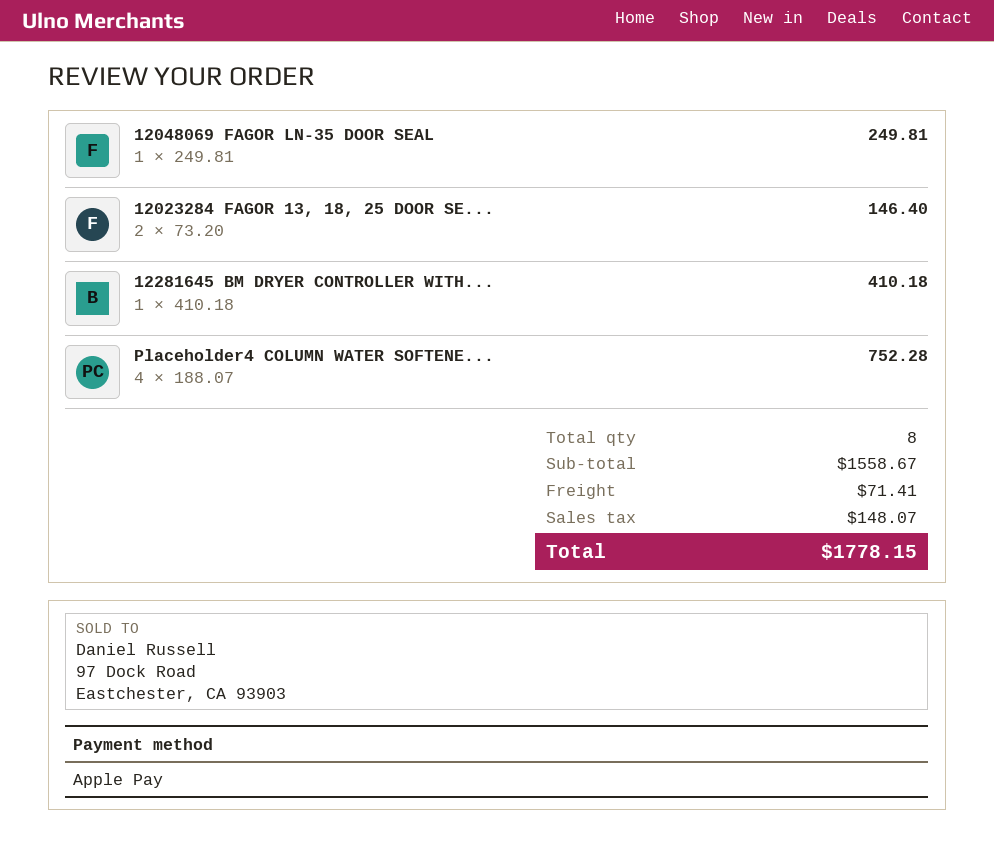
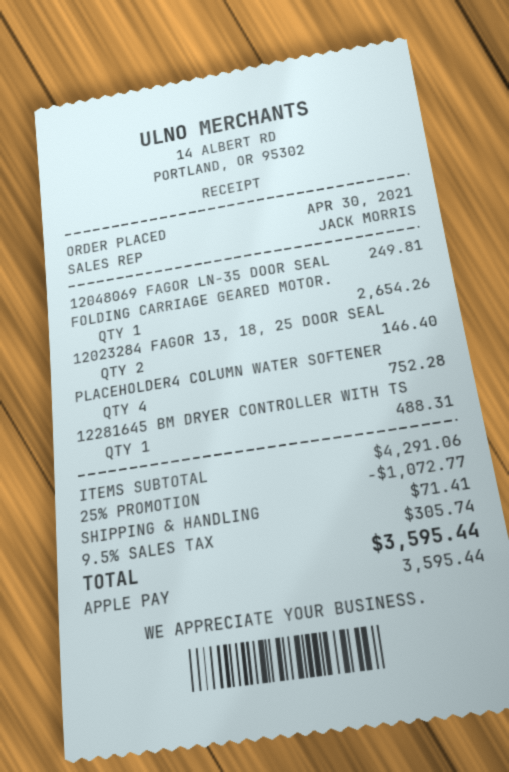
12281645 BM DRYER CONTROLLER WITH...: 1 for 410.18 -> 1 for 488.31
FOLDING CARRIAGE GEARED MOTOR.: none -> 1 for 2654.26
subtotal: 1558.67 -> 4291.06
discount: none -> 25% = 1072.77
tax: 148.07 -> 305.74
total: 1778.15 -> 3595.44

